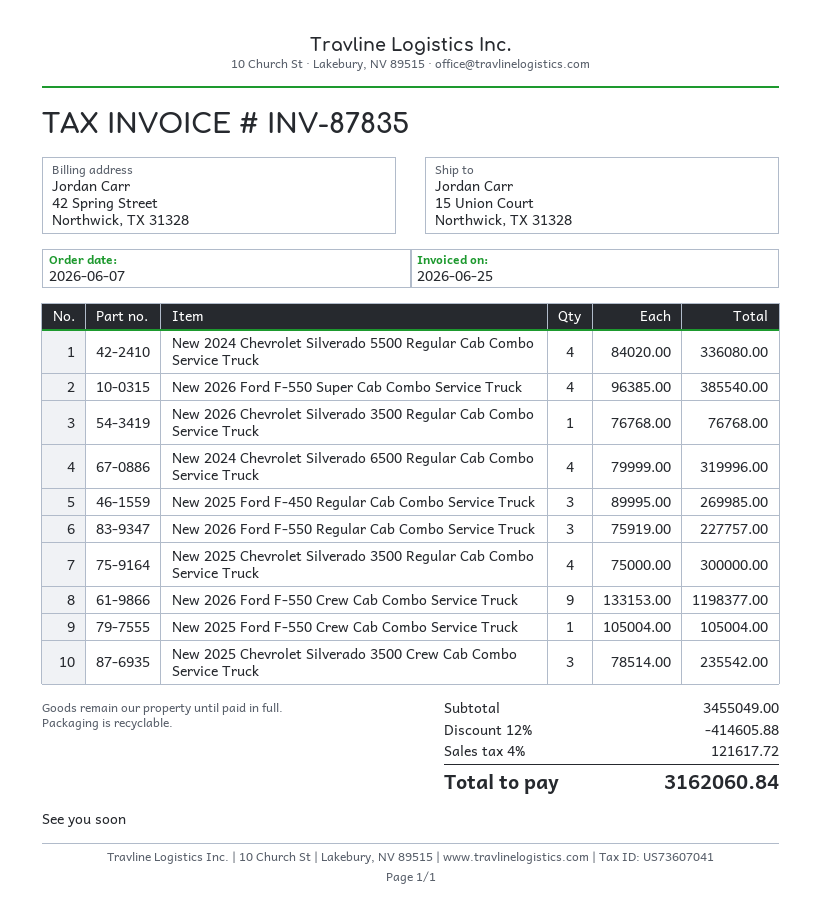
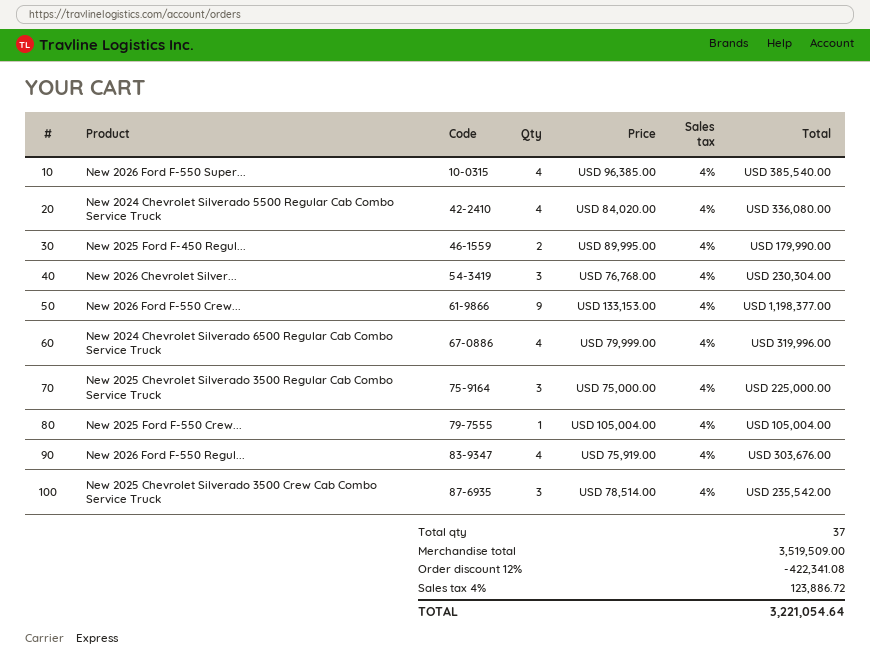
New 2026 Chevrolet Silverado 3500 Regular Cab Combo Service Truck: 1 x 76768.00 = 76768.00 -> 3 x 76768.00 = 230304.00
New 2025 Ford F-450 Regular Cab Combo Service Truck: 3 x 89995.00 = 269985.00 -> 2 x 89995.00 = 179990.00
New 2026 Ford F-550 Regular Cab Combo Service Truck: 3 x 75919.00 = 227757.00 -> 4 x 75919.00 = 303676.00
New 2025 Chevrolet Silverado 3500 Regular Cab Combo Service Truck: 4 x 75000.00 = 300000.00 -> 3 x 75000.00 = 225000.00
subtotal: 3455049.00 -> 3519509.00
discount: 12% = 414605.88 -> 12% = 422341.08
tax: 4% = 121617.72 -> 4% = 123886.72
total: 3162060.84 -> 3221054.64

